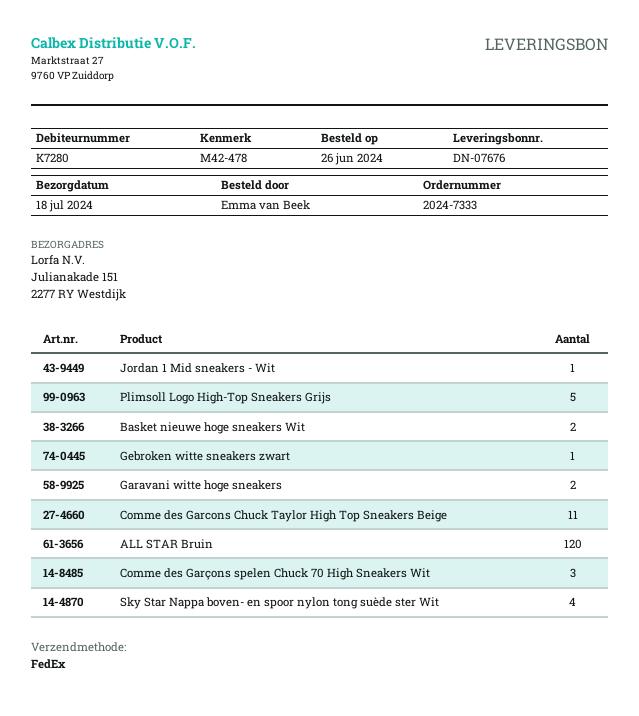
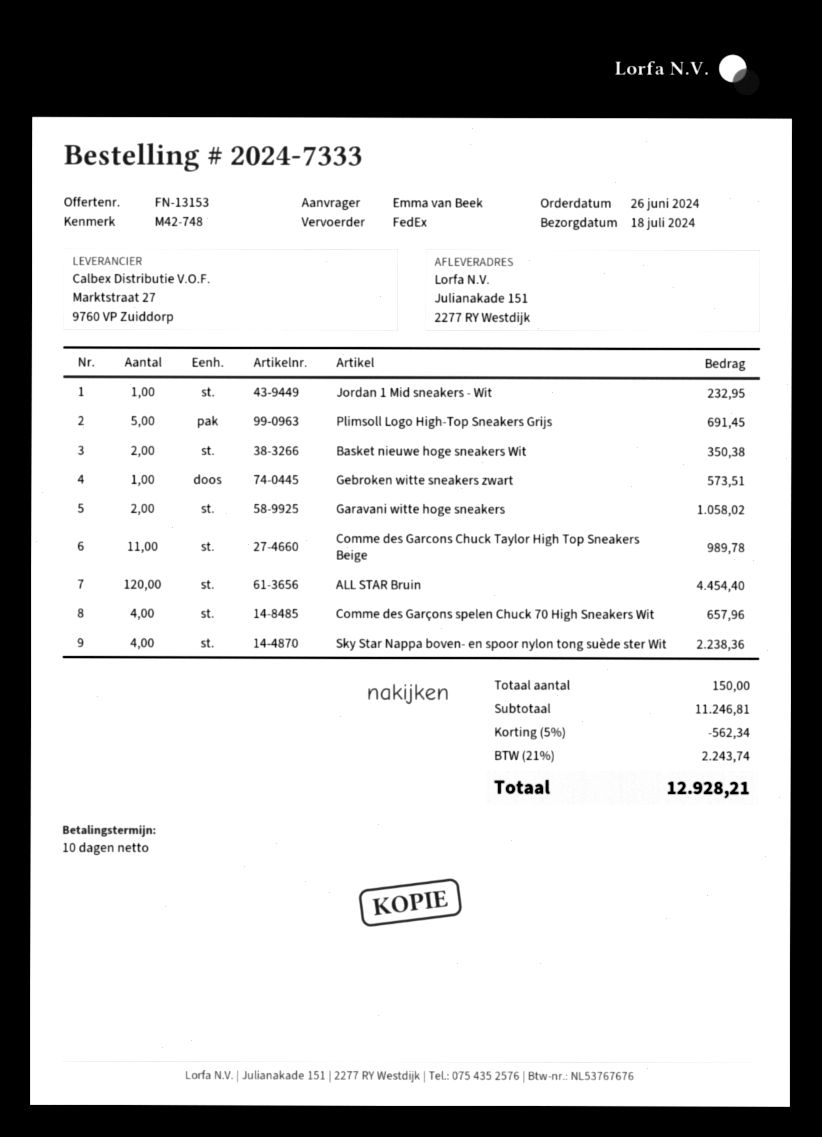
reference: M42-478 -> M42-748
Comme des Garçons spelen Chuck 70 High Sneakers Wit: 3 -> 4

